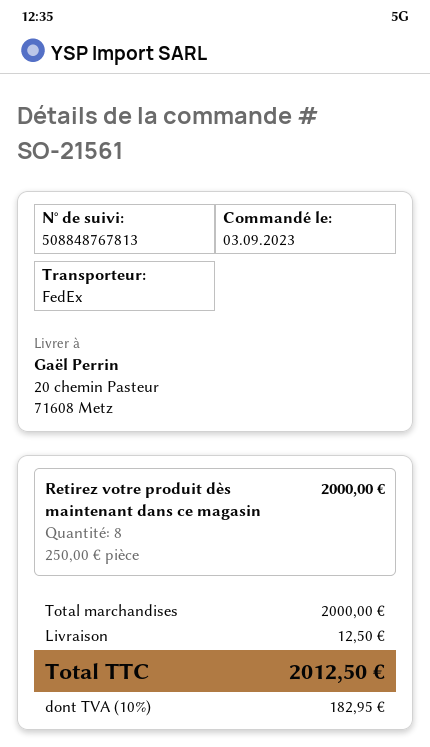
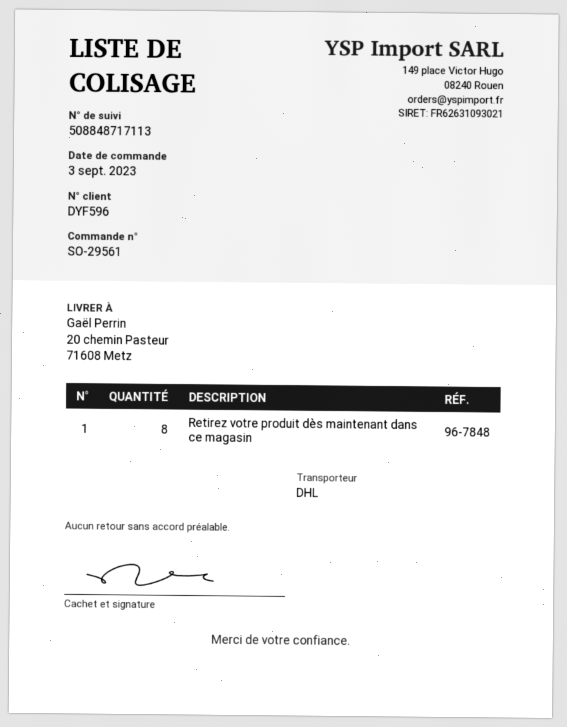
order number: SO-21561 -> SO-29561
shipping method: FedEx -> DHL
tracking number: 508848767813 -> 508848717113

